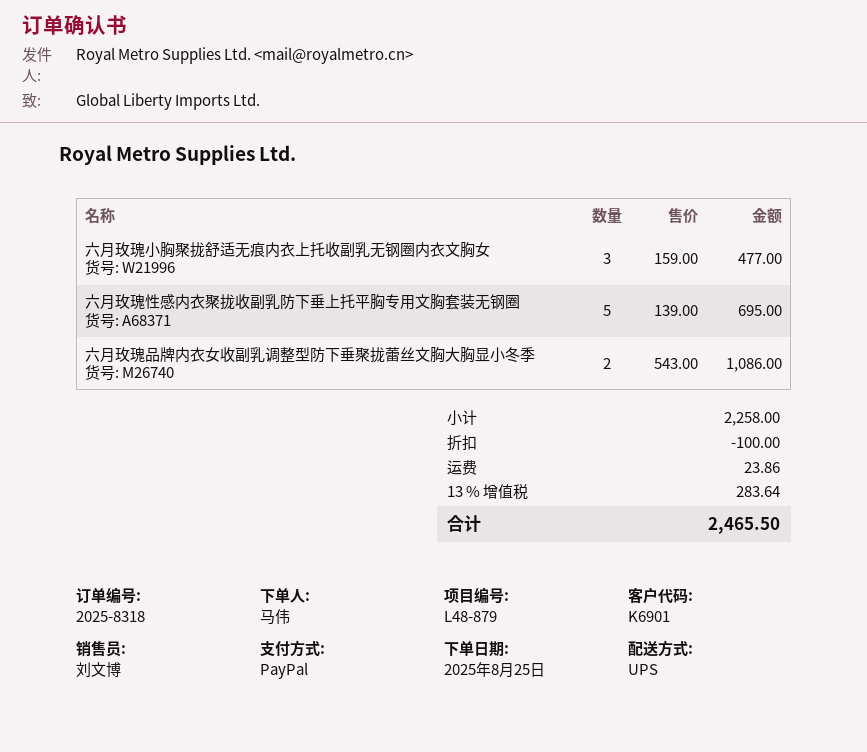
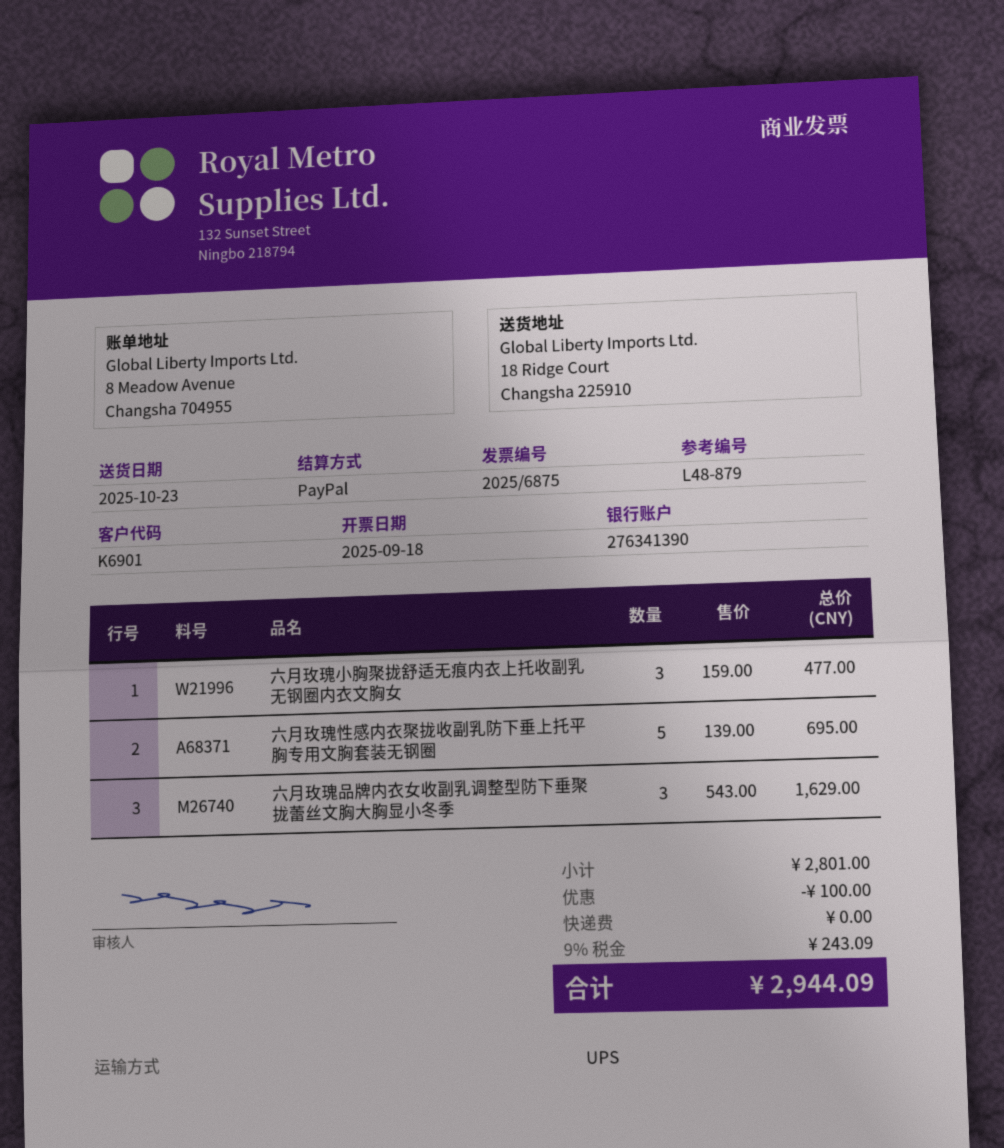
六月玫瑰品牌内衣女收副乳调整型防下垂聚拢蕾丝文胸大胸显小冬季: 2 x 543.00 = 1086.00 -> 3 x 543.00 = 1629.00
subtotal: 2258.00 -> 2801.00
shipping: 23.86 -> 0.00
tax: 13% = 283.64 -> 9% = 243.09
total: 2465.50 -> 2944.09

